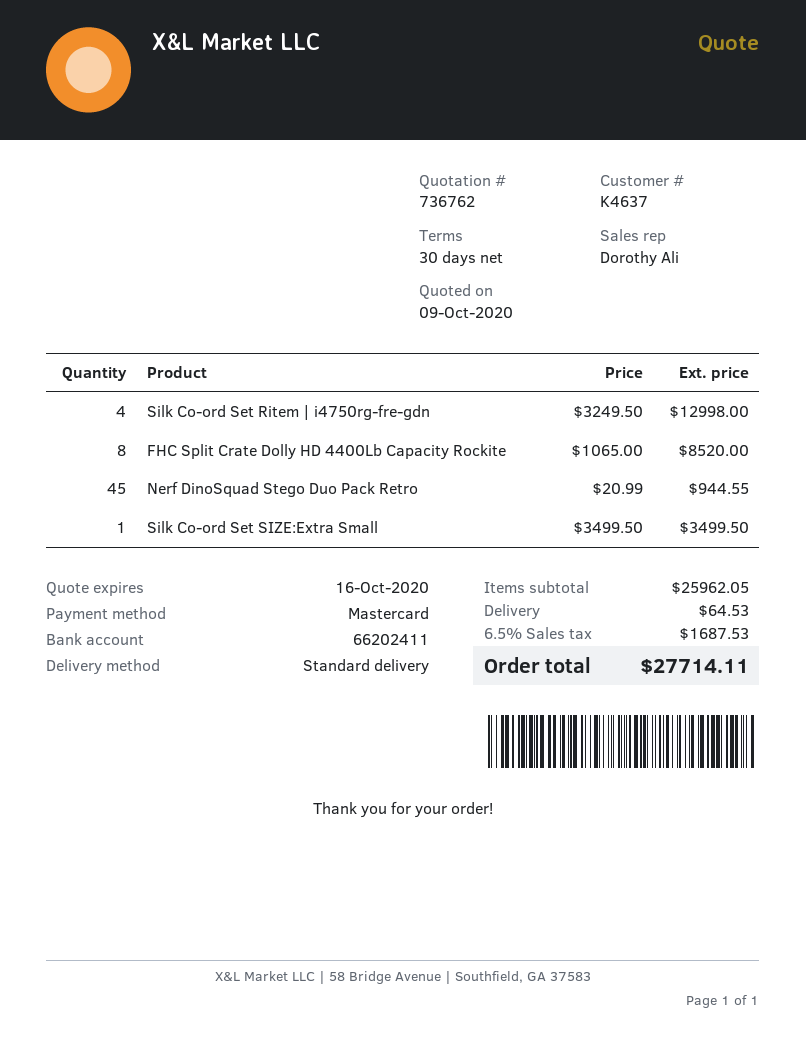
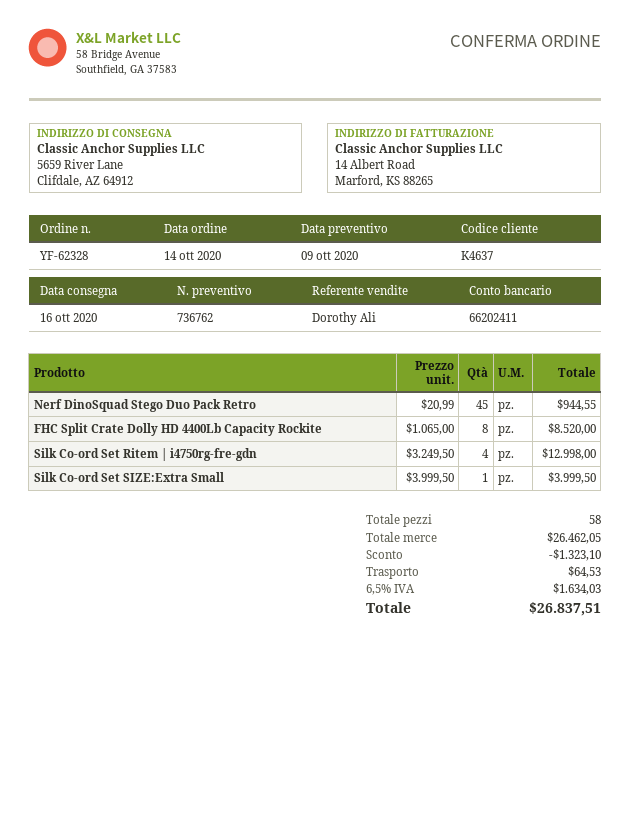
Silk Co-ord Set SIZE:Extra Small: 1 x 3499.50 = 3499.50 -> 1 x 3999.50 = 3999.50
subtotal: 25962.05 -> 26462.05
discount: none -> 1323.10
tax: 6.5% = 1687.53 -> 6.5% = 1634.03
total: 27714.11 -> 26837.51

